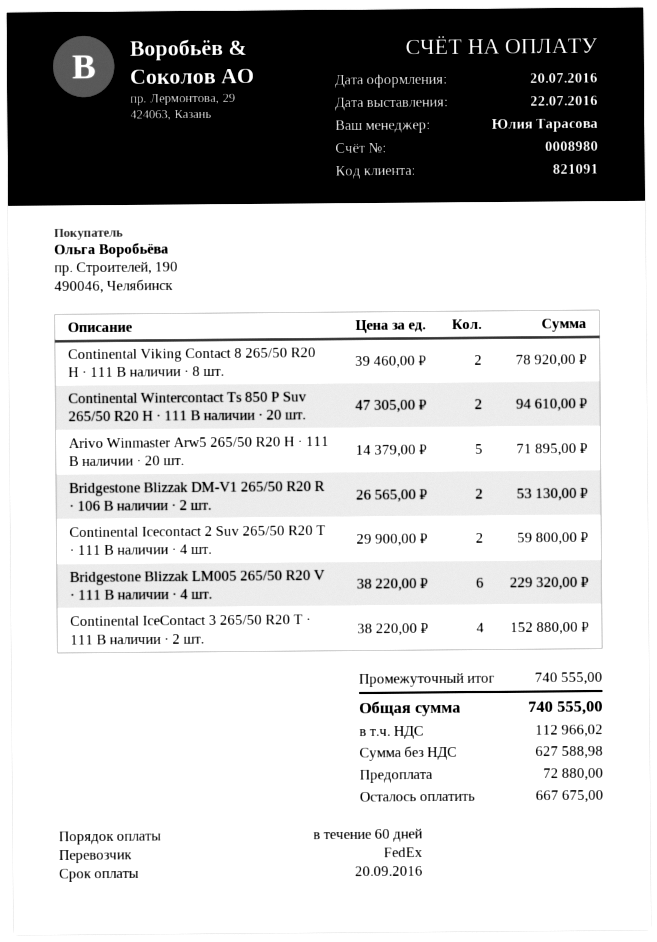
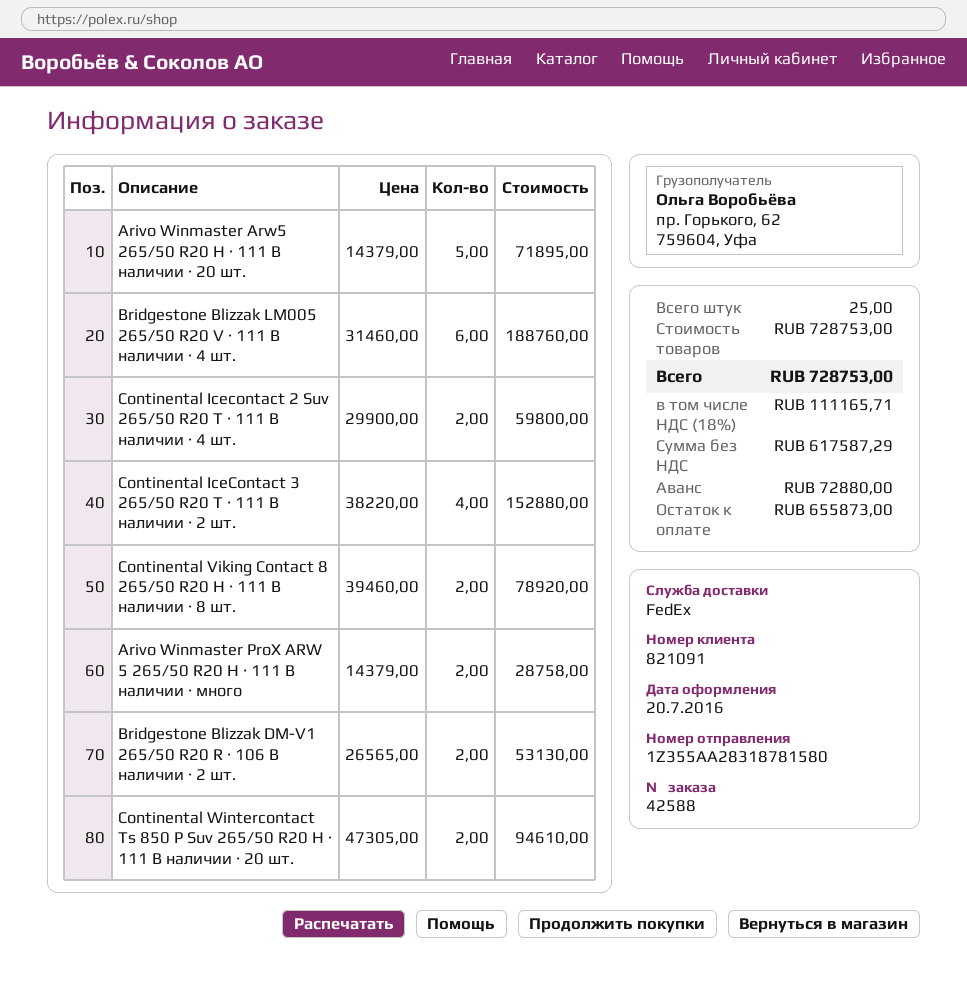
Bridgestone Blizzak LM005 265/50 R20 V · 111 В наличии · 4 шт.: 6 x 38220.00 = 229320.00 -> 6 x 31460.00 = 188760.00
Arivo Winmaster ProX ARW 5 265/50 R20 H · 111 В наличии · много: none -> 2 x 14379.00 = 28758.00
subtotal: 740555.00 -> 728753.00
net: 627588.98 -> 617587.29
tax: 112966.02 -> 111165.71
total: 740555.00 -> 728753.00
balance: 667675.00 -> 655873.00

